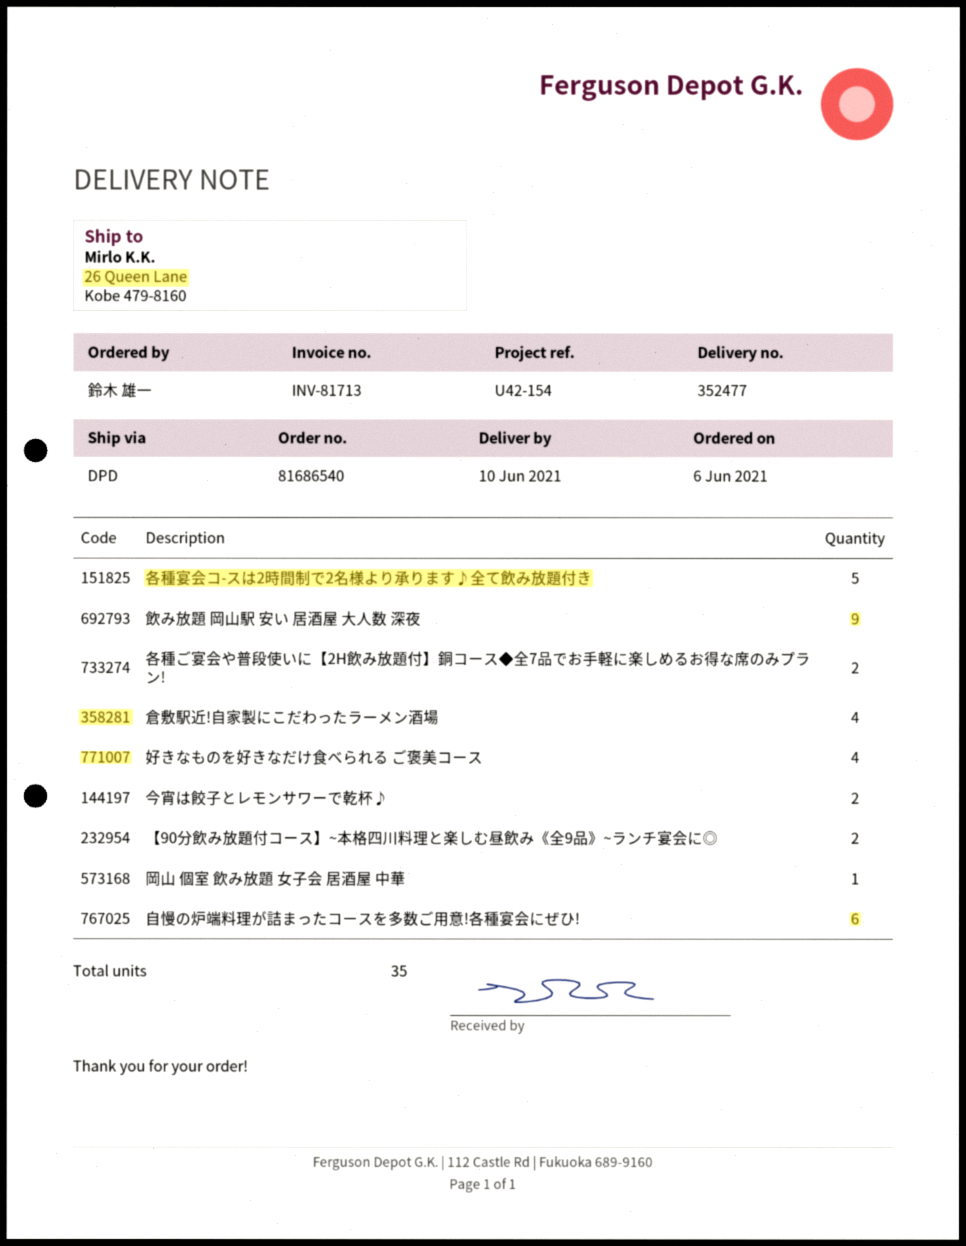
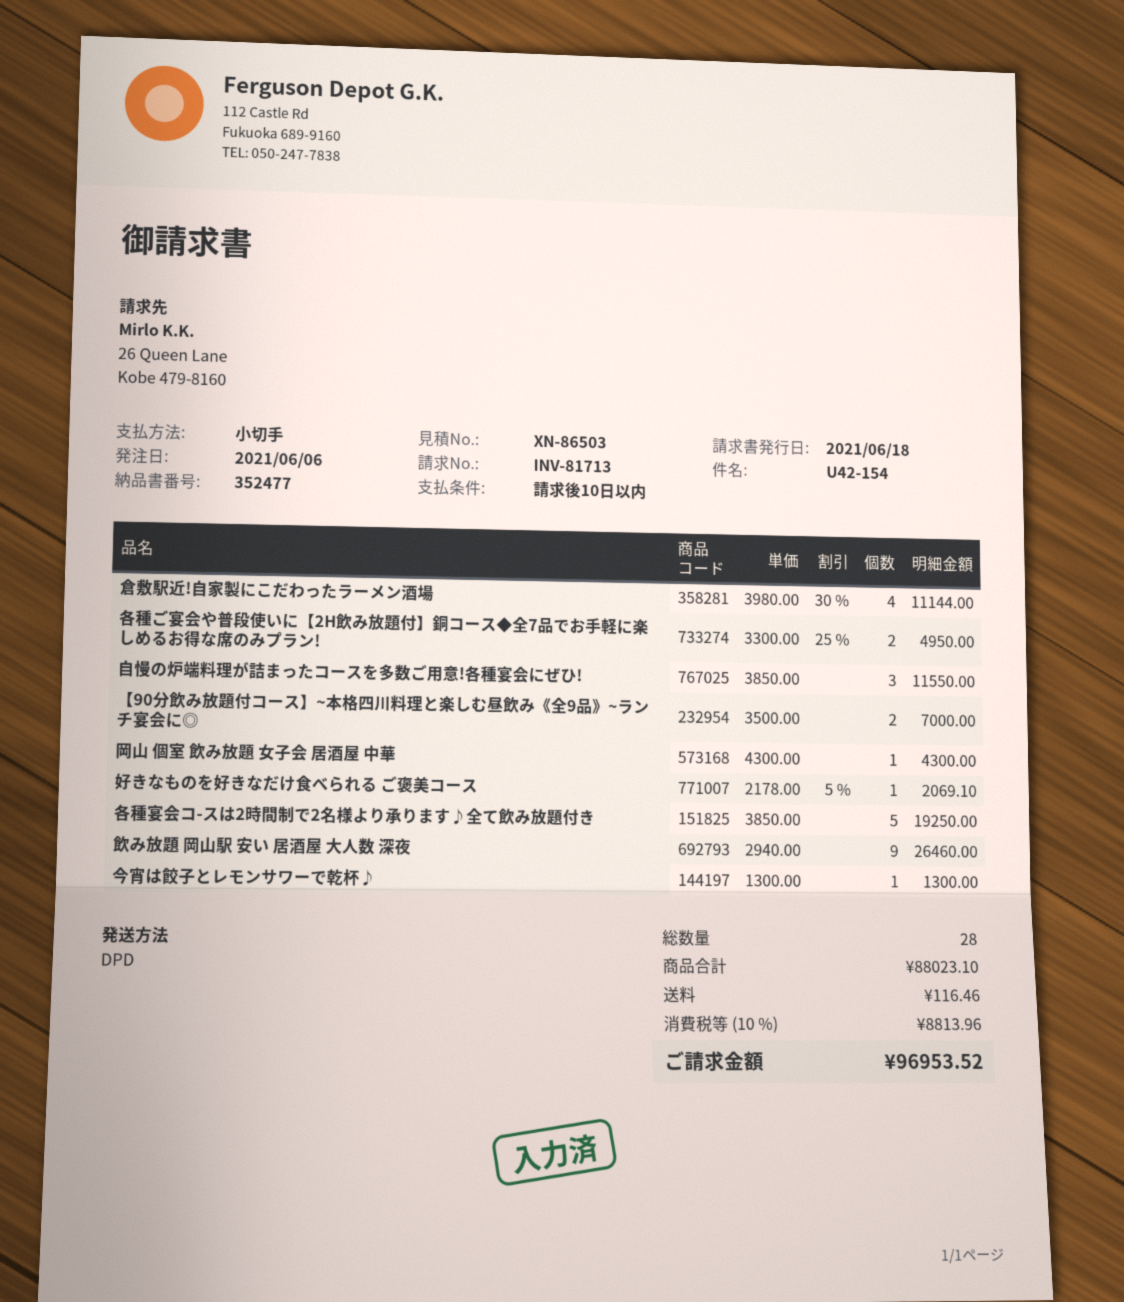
好きなものを好きなだけ食べられる ご褒美コース: 4 -> 1
今宵は餃子とレモンサワーで乾杯♪: 2 -> 1
自慢の炉端料理が詰まったコースを多数ご用意!各種宴会にぜひ!: 6 -> 3
total quantity: 35 -> 28

